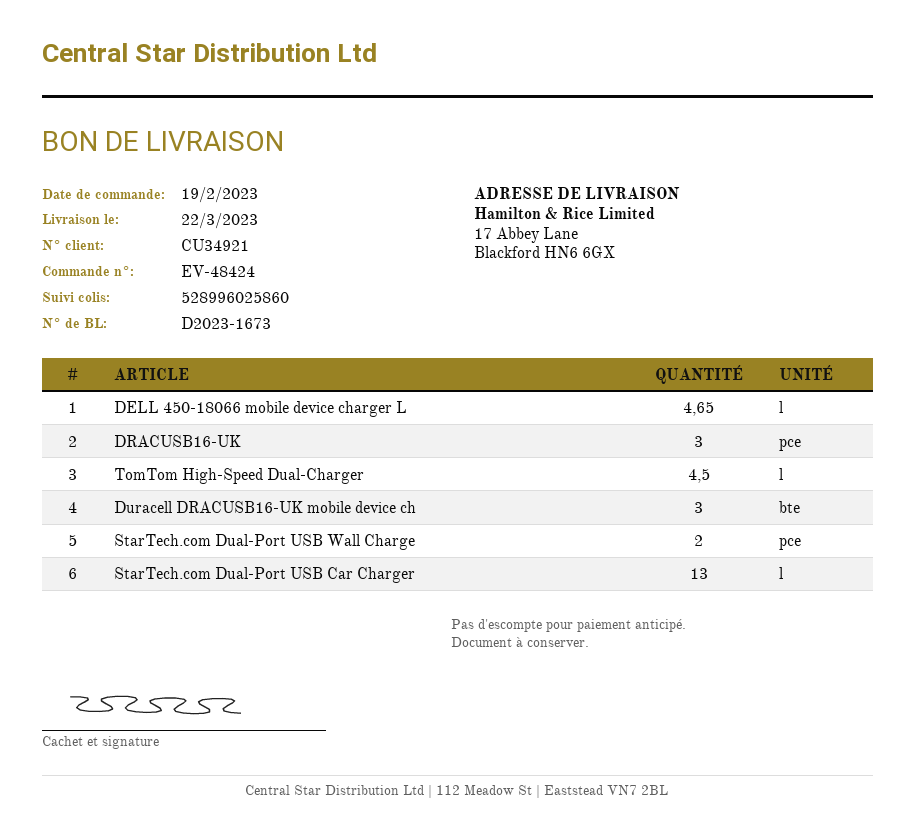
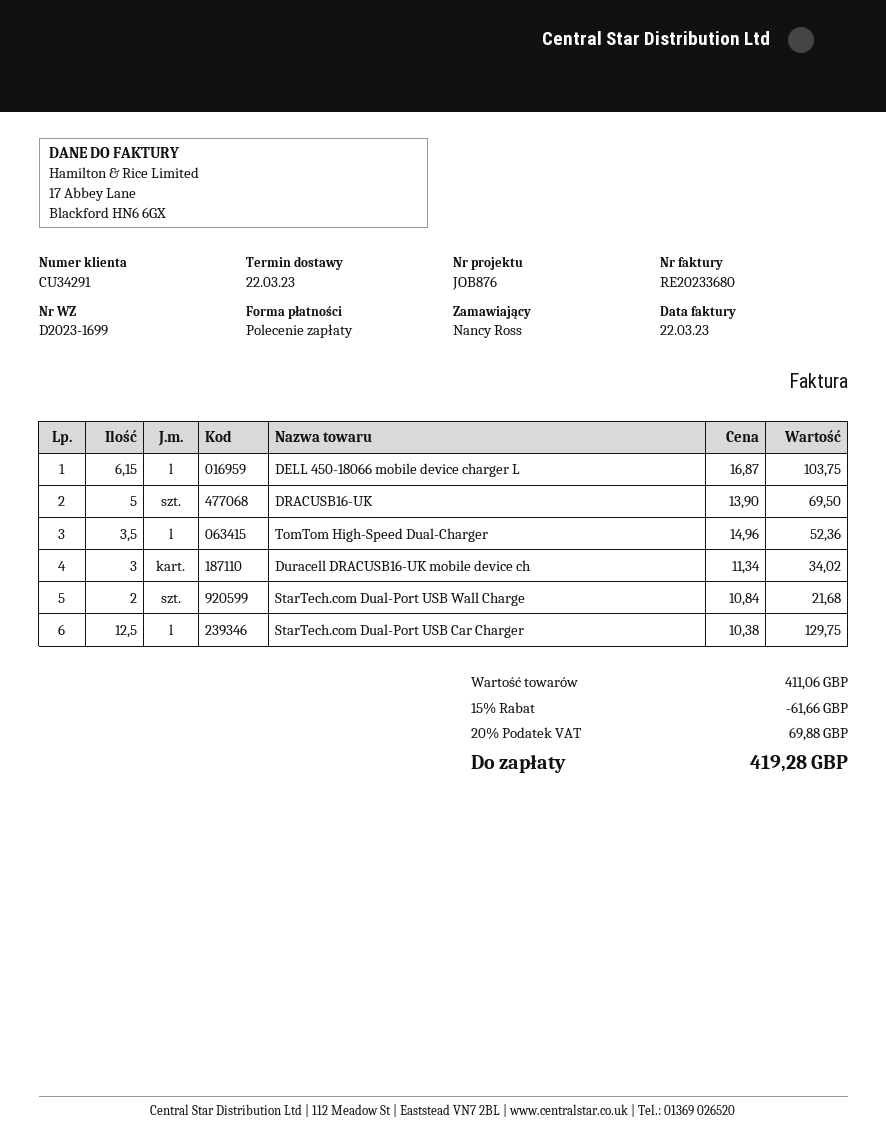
delivery note number: D2023-1673 -> D2023-1699
customer number: CU34921 -> CU34291
DELL 450-18066 mobile device charger L: 4.65 -> 6.15
DRACUSB16-UK: 3 -> 5
TomTom High-Speed Dual-Charger: 4.5 -> 3.5
StarTech.com Dual-Port USB Car Charger: 13 -> 12.5

